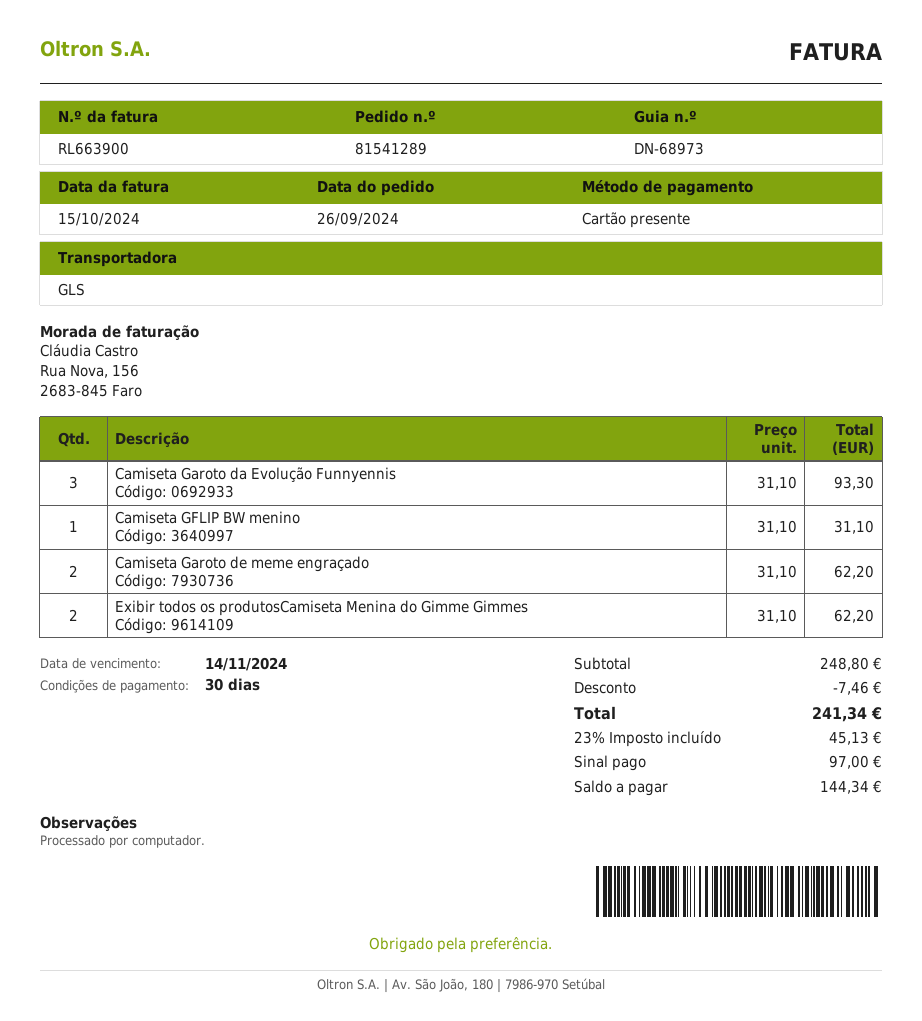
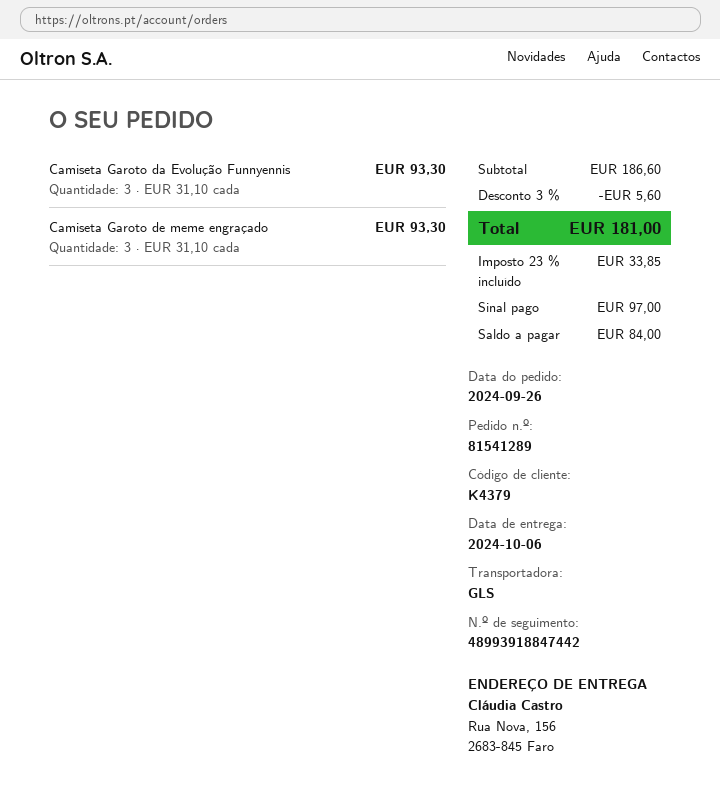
Camiseta GFLIP BW menino: 1 x 31.10 = 31.10 -> none
Camiseta Garoto de meme engraçado: 2 x 31.10 = 62.20 -> 3 x 31.10 = 93.30
Exibir todos os produtosCamiseta Menina do Gimme Gimmes: 2 x 31.10 = 62.20 -> none
subtotal: 248.80 -> 186.60
discount: 7.46 -> 5.60
tax: 23% = 45.13 -> 23% = 33.85
total: 241.34 -> 181.00
balance: 144.34 -> 84.00

